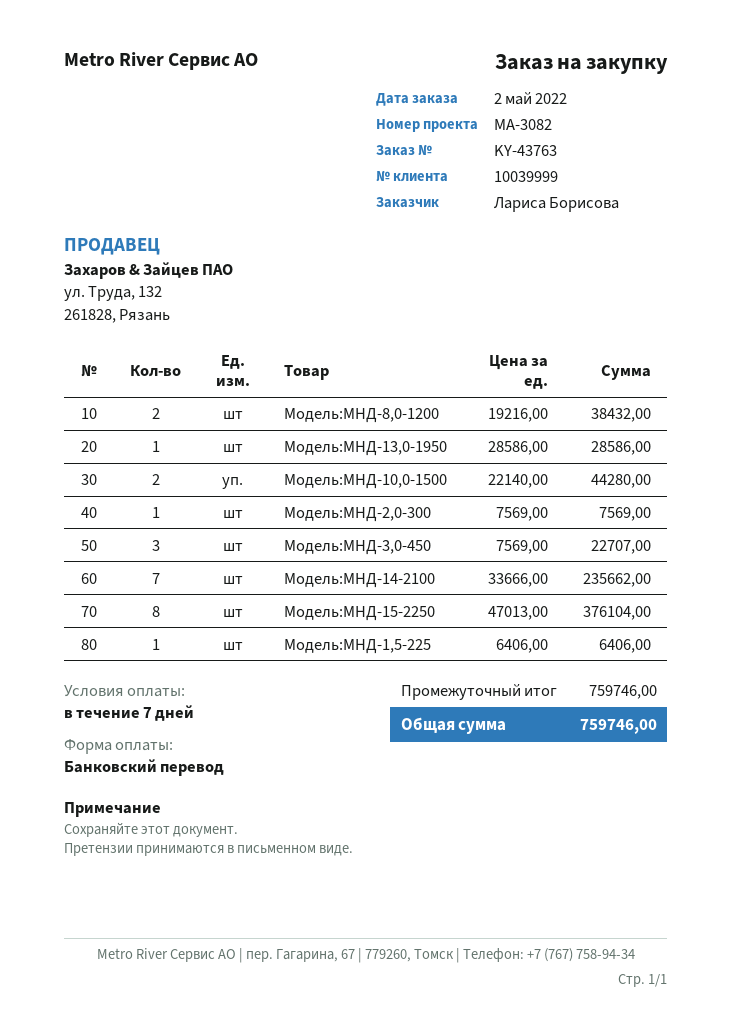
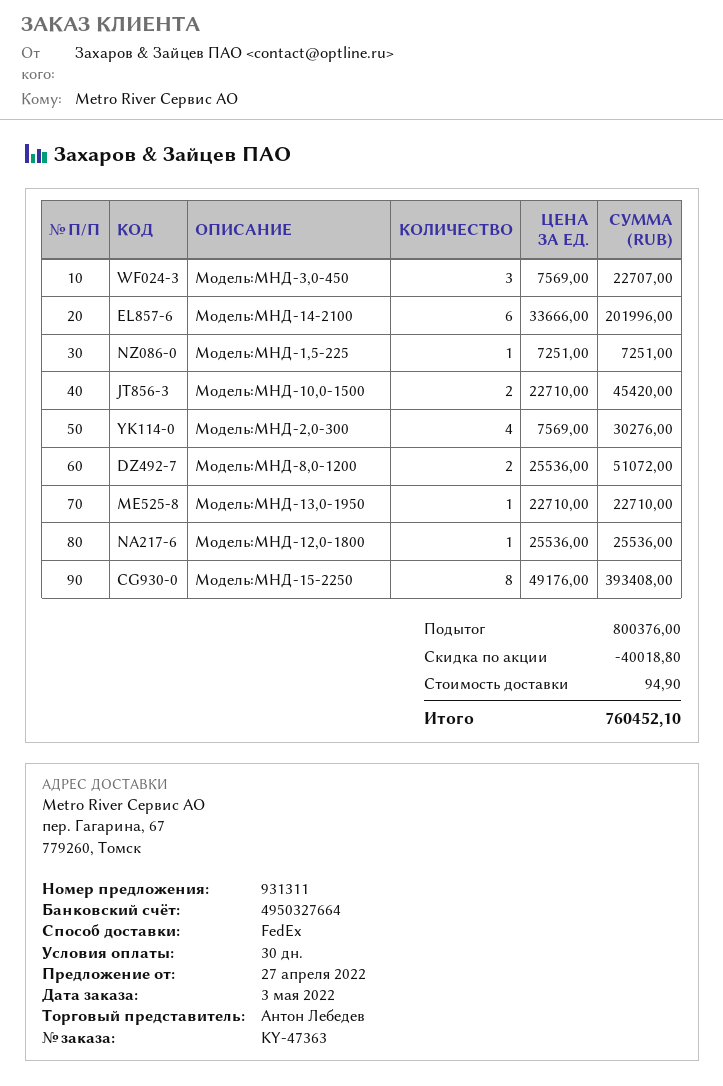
order number: KY-43763 -> KY-47363
order date: 2022-05-02 -> 2022-05-03
payment terms: 7 days -> 30 days
Модель:МНД-8,0-1200: 2 x 19216.00 = 38432.00 -> 2 x 25536.00 = 51072.00
Модель:МНД-13,0-1950: 1 x 28586.00 = 28586.00 -> 1 x 22710.00 = 22710.00
Модель:МНД-10,0-1500: 2 x 22140.00 = 44280.00 -> 2 x 22710.00 = 45420.00
Модель:МНД-2,0-300: 1 x 7569.00 = 7569.00 -> 4 x 7569.00 = 30276.00
Модель:МНД-14-2100: 7 x 33666.00 = 235662.00 -> 6 x 33666.00 = 201996.00
Модель:МНД-15-2250: 8 x 47013.00 = 376104.00 -> 8 x 49176.00 = 393408.00
Модель:МНД-1,5-225: 1 x 6406.00 = 6406.00 -> 1 x 7251.00 = 7251.00
Модель:МНД-12,0-1800: none -> 1 x 25536.00 = 25536.00
subtotal: 759746.00 -> 800376.00
discount: none -> 40018.80
shipping: none -> 94.90
total: 759746.00 -> 760452.10

